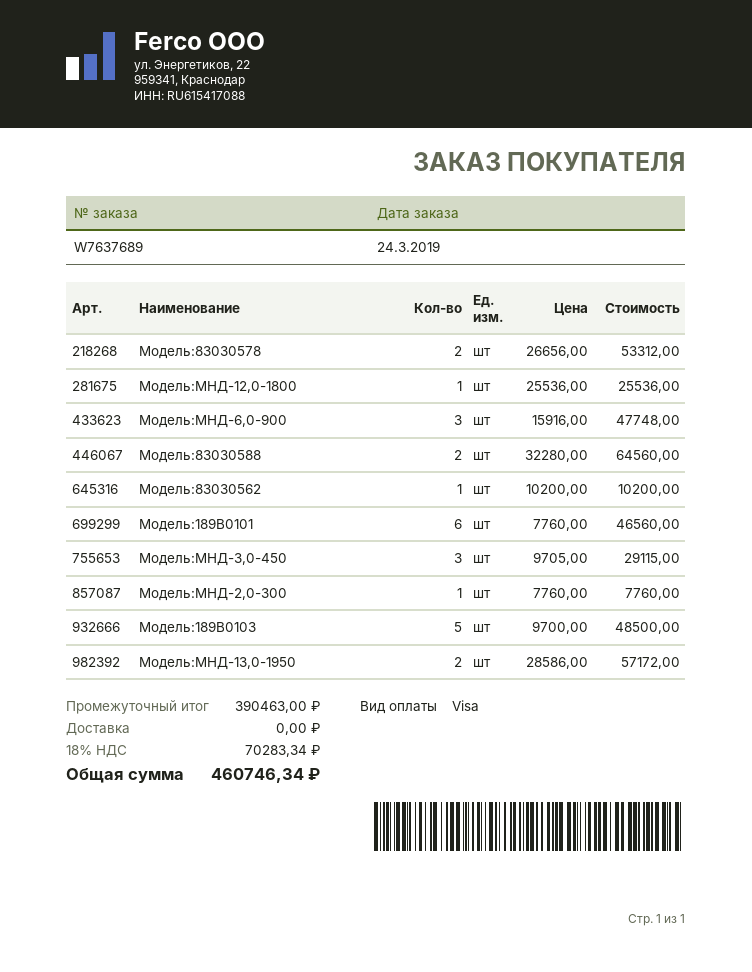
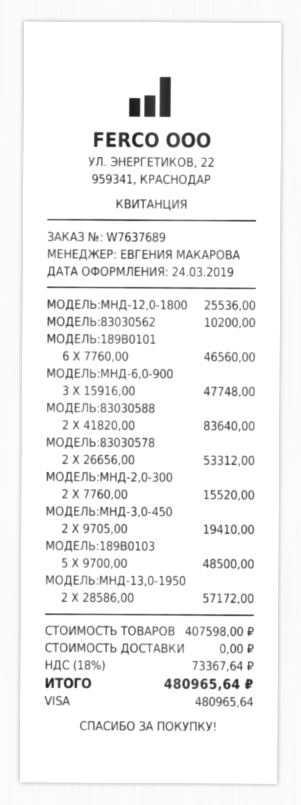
Модель:83030588: 2 x 32280.00 = 64560.00 -> 2 x 41820.00 = 83640.00
Модель:МНД-3,0-450: 3 x 9705.00 = 29115.00 -> 2 x 9705.00 = 19410.00
Модель:МНД-2,0-300: 1 x 7760.00 = 7760.00 -> 2 x 7760.00 = 15520.00
subtotal: 390463.00 -> 407598.00
tax: 18% = 70283.34 -> 18% = 73367.64
total: 460746.34 -> 480965.64

